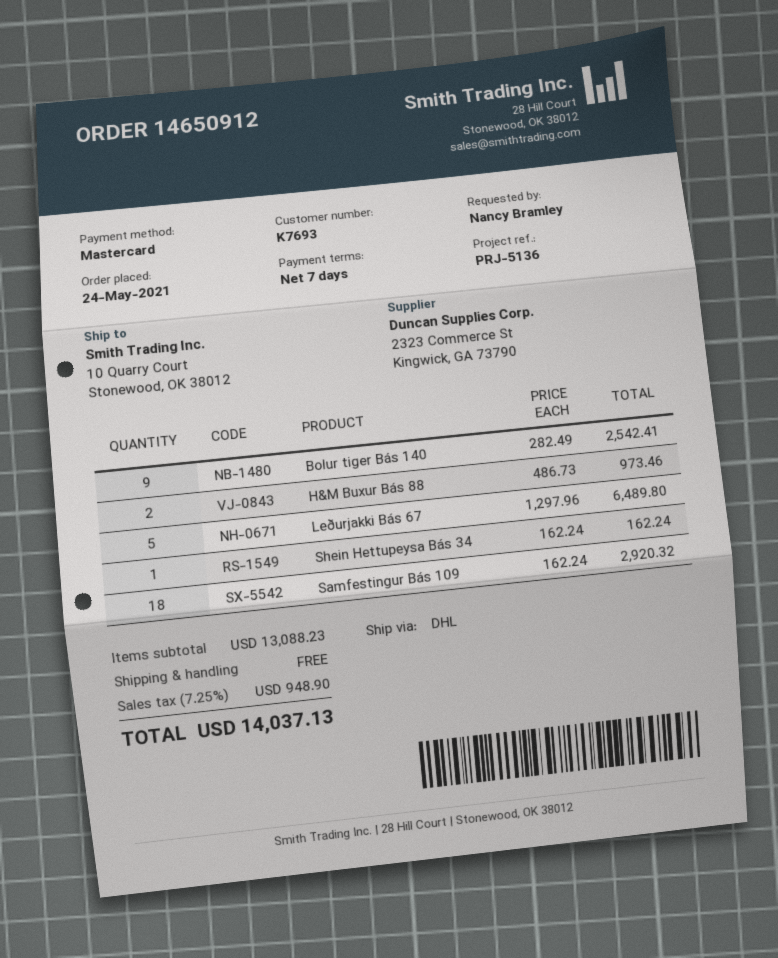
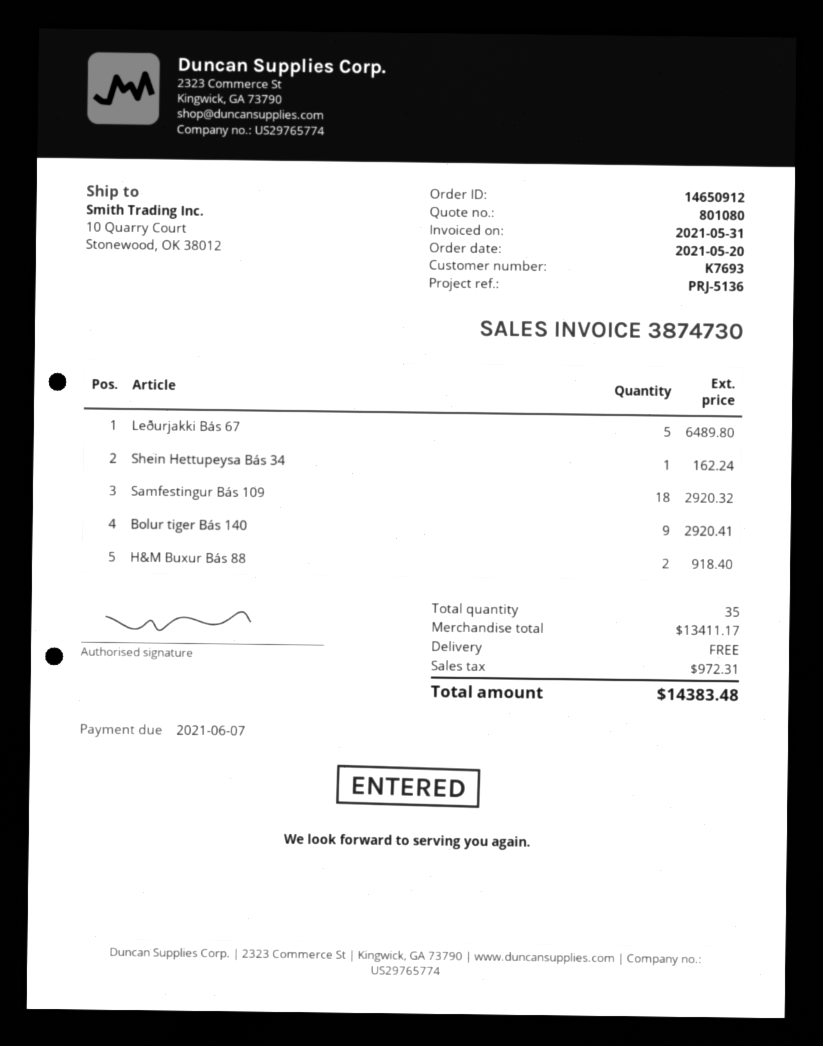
order date: 2021-05-24 -> 2021-05-20
Bolur tiger Bás 140: 9 for 2542.41 -> 9 for 2920.41
H&M Buxur Bás 88: 2 for 973.46 -> 2 for 918.40
subtotal: 13088.23 -> 13411.17
tax: 948.90 -> 972.31
total: 14037.13 -> 14383.48

